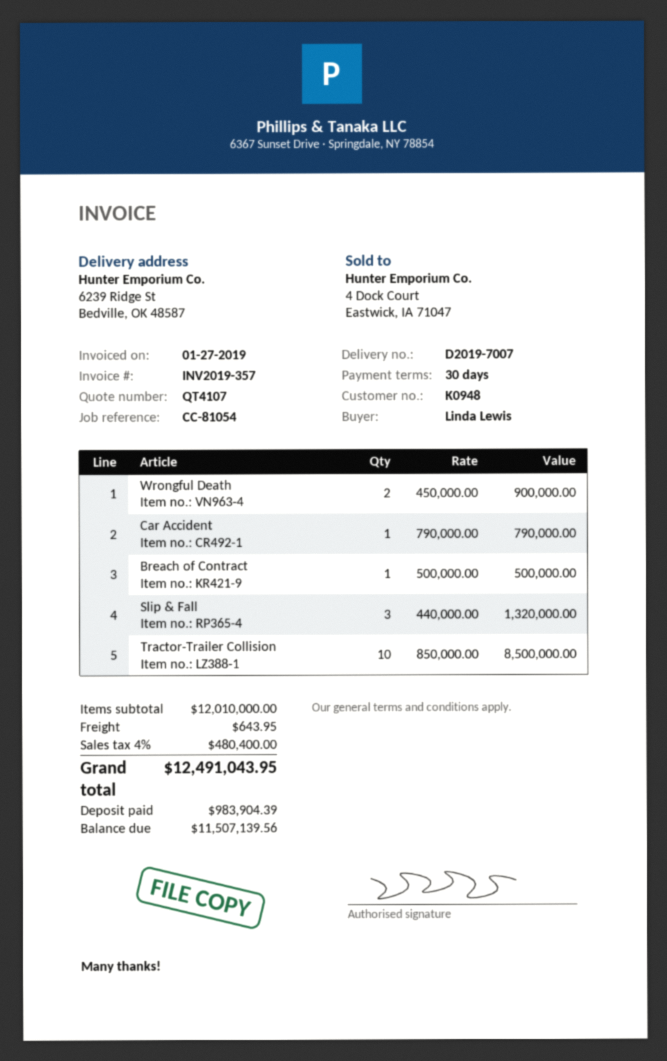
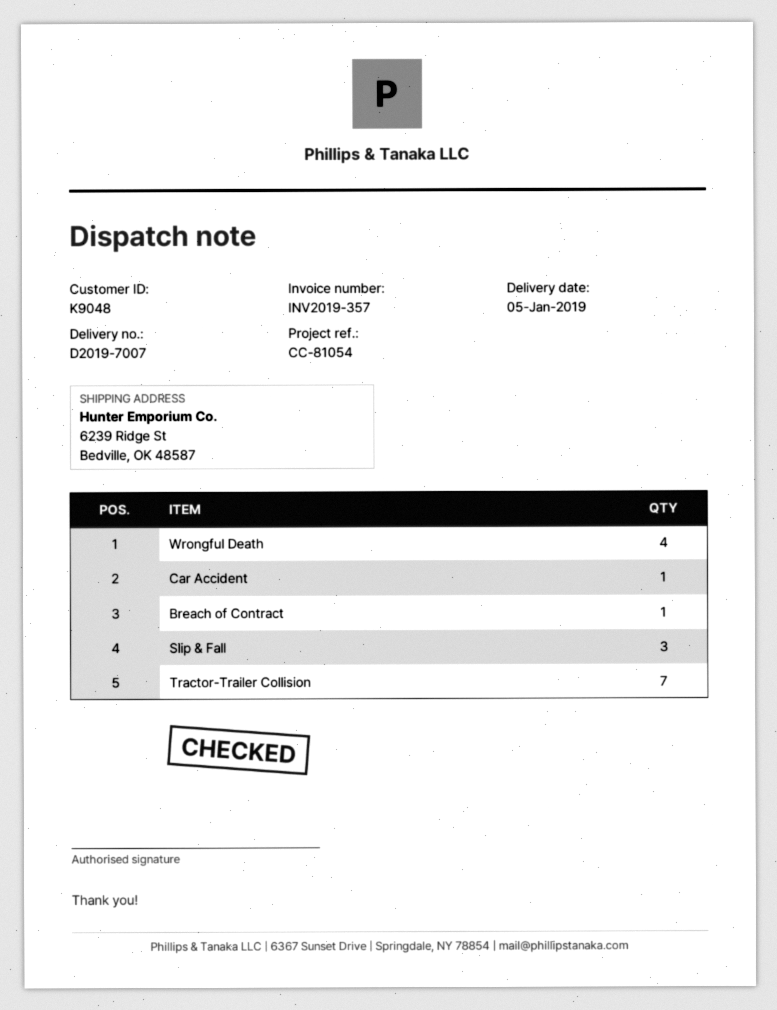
customer number: K0948 -> K9048
Wrongful Death: 2 -> 4
Tractor-Trailer Collision: 10 -> 7

